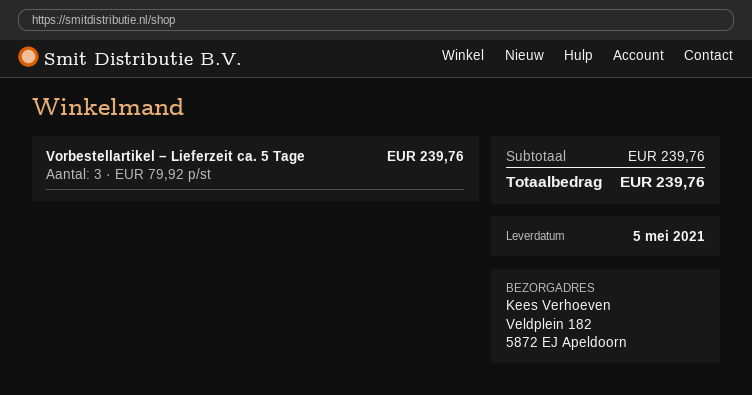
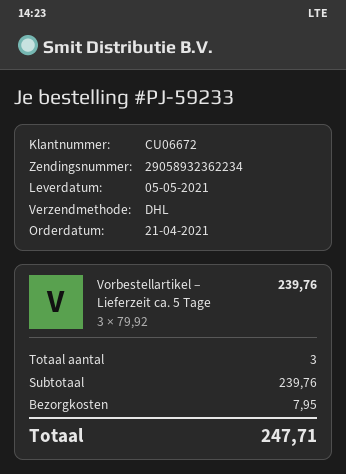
shipping: none -> 7.95
total: 239.76 -> 247.71

